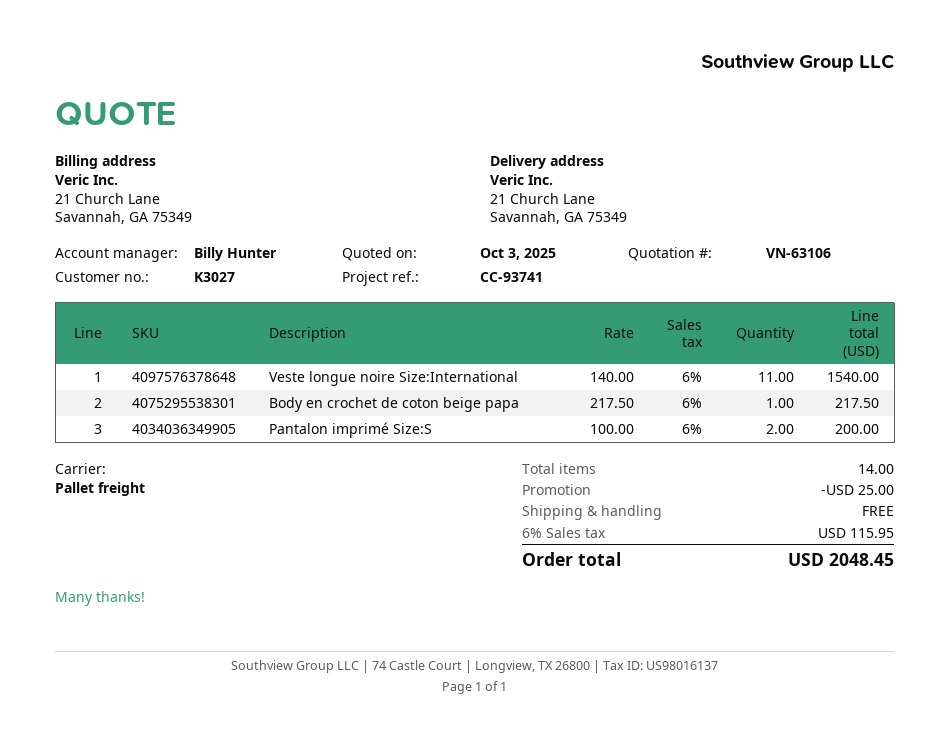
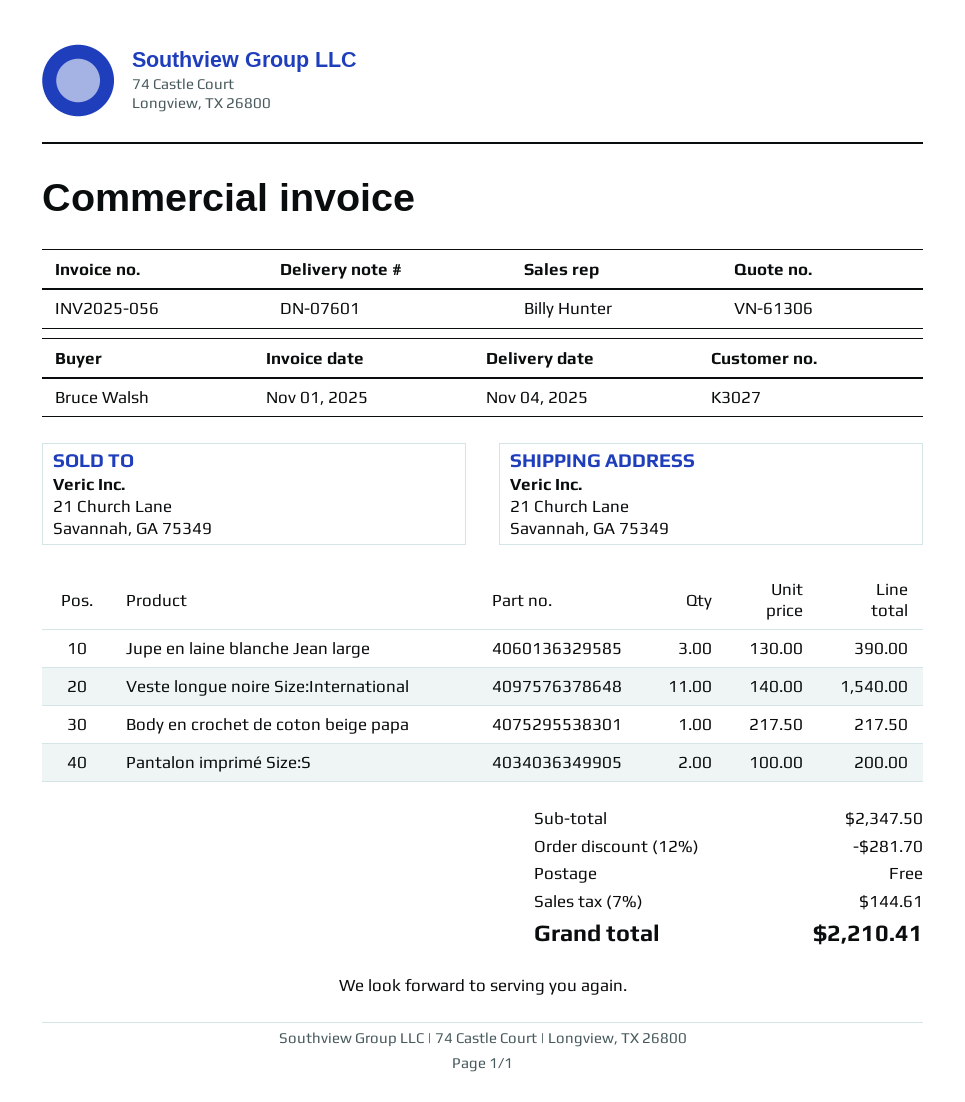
quote number: VN-63106 -> VN-61306
Jupe en laine blanche Jean large: none -> 3 x 130.00 = 390.00
discount: 25.00 -> 281.70
tax: 6% = 115.95 -> 7% = 144.61
total: 2048.45 -> 2210.41

